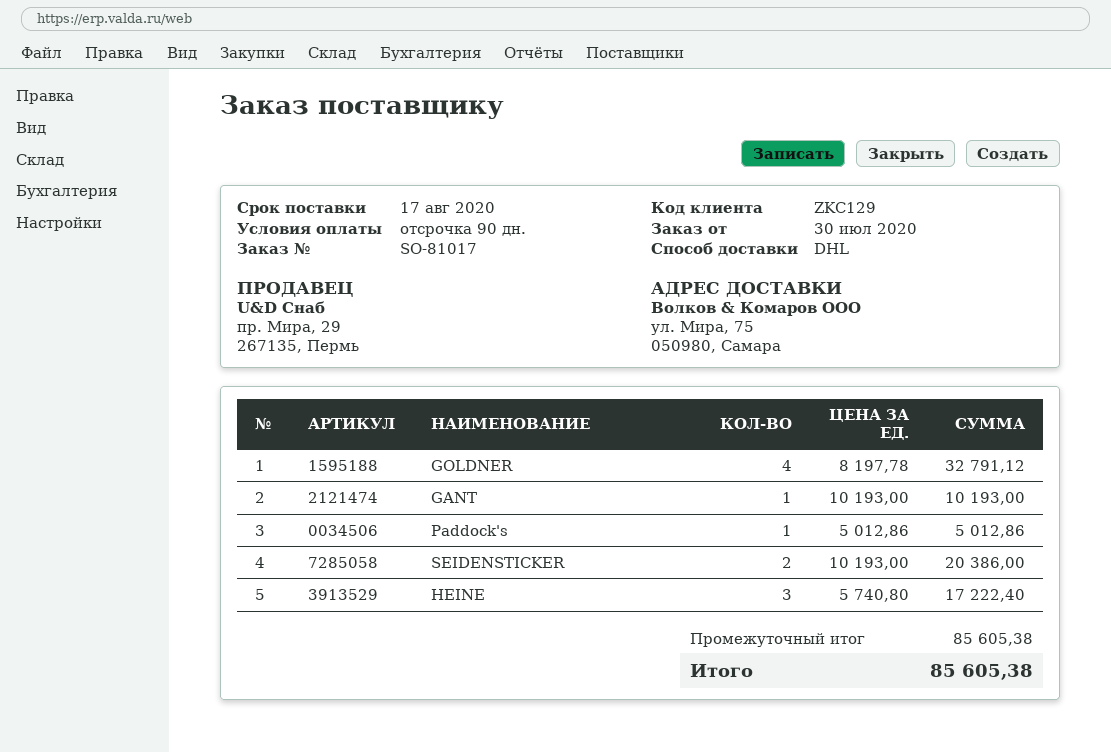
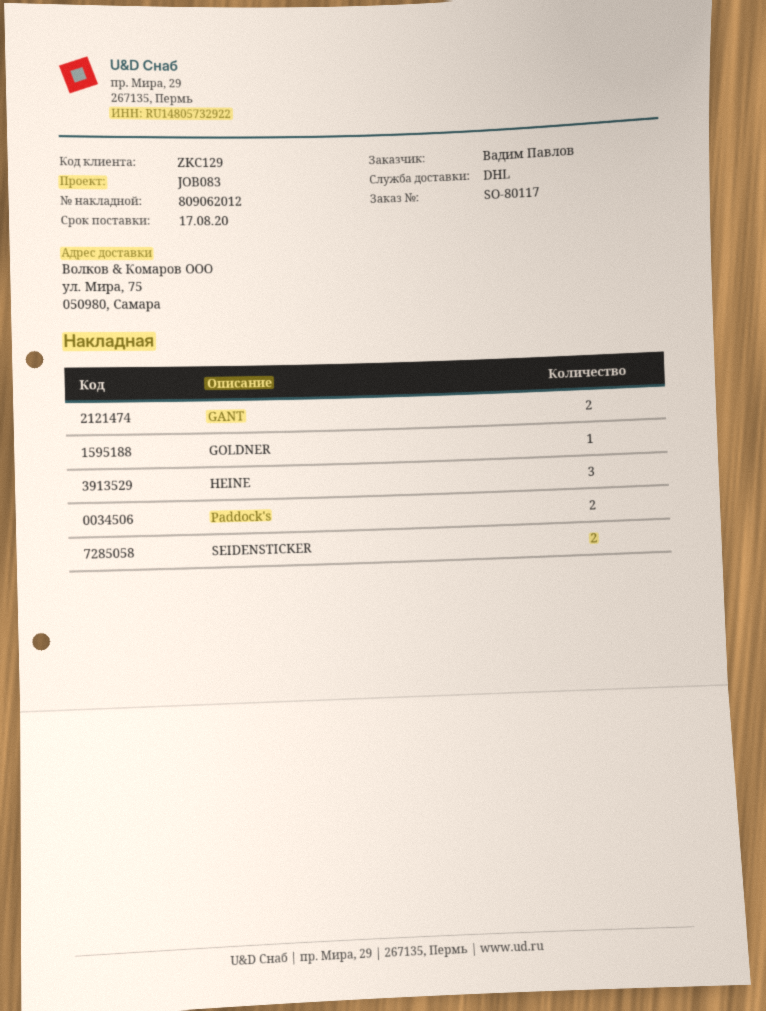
order number: SO-81017 -> SO-80117
GOLDNER: 4 -> 1
GANT: 1 -> 2
Paddock's: 1 -> 2

